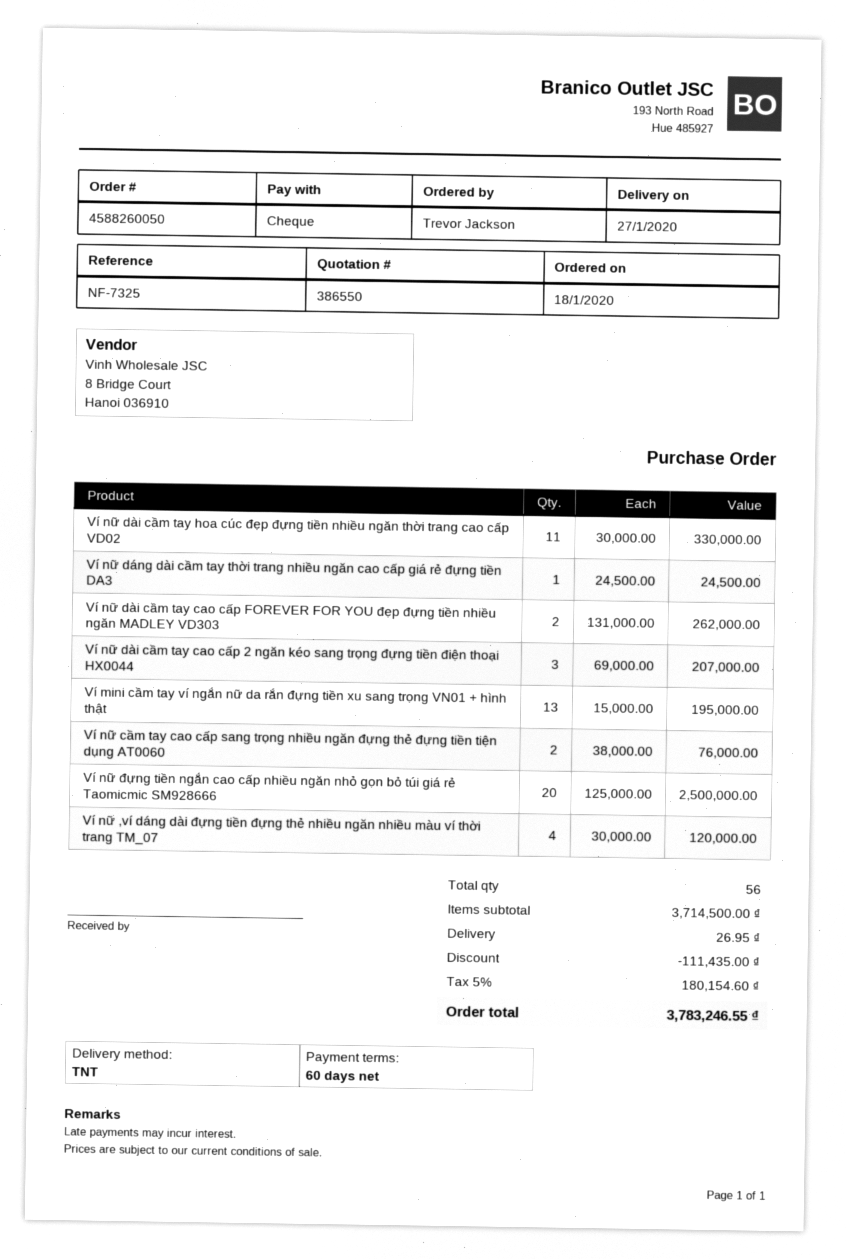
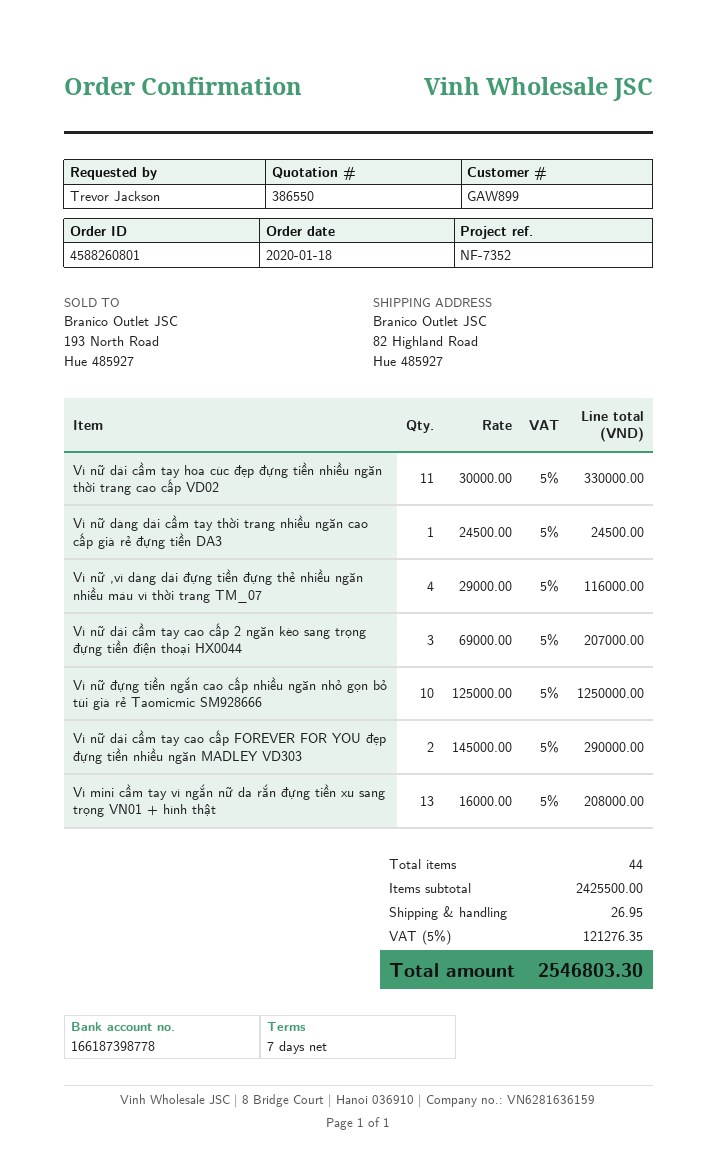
order number: 4588260050 -> 4588260801
payment terms: 60 days -> 7 days
reference: NF-7325 -> NF-7352
Ví nữ dài cầm tay cao cấp FOREVER FOR YOU đẹp đựng tiền nhiều ngăn MADLEY VD303: 2 x 131000.00 = 262000.00 -> 2 x 145000.00 = 290000.00
Ví mini cầm tay ví ngắn nữ da rắn đựng tiền xu sang trọng VN01 + hình thật: 13 x 15000.00 = 195000.00 -> 13 x 16000.00 = 208000.00
Ví nữ cầm tay cao cấp sang trọng nhiều ngăn đựng thẻ đựng tiền tiện dụng AT0060: 2 x 38000.00 = 76000.00 -> none
Ví nữ đựng tiền ngắn cao cấp nhiều ngăn nhỏ gọn bỏ túi giá rẻ Taomicmic SM928666: 20 x 125000.00 = 2500000.00 -> 10 x 125000.00 = 1250000.00
Ví nữ ,ví dáng dài đựng tiền đựng thẻ nhiều ngăn nhiều màu ví thời trang TM_07: 4 x 30000.00 = 120000.00 -> 4 x 29000.00 = 116000.00
total quantity: 56 -> 44
subtotal: 3714500.00 -> 2425500.00
discount: 111435.00 -> none
tax: 5% = 180154.60 -> 5% = 121276.35
total: 3783246.55 -> 2546803.30

